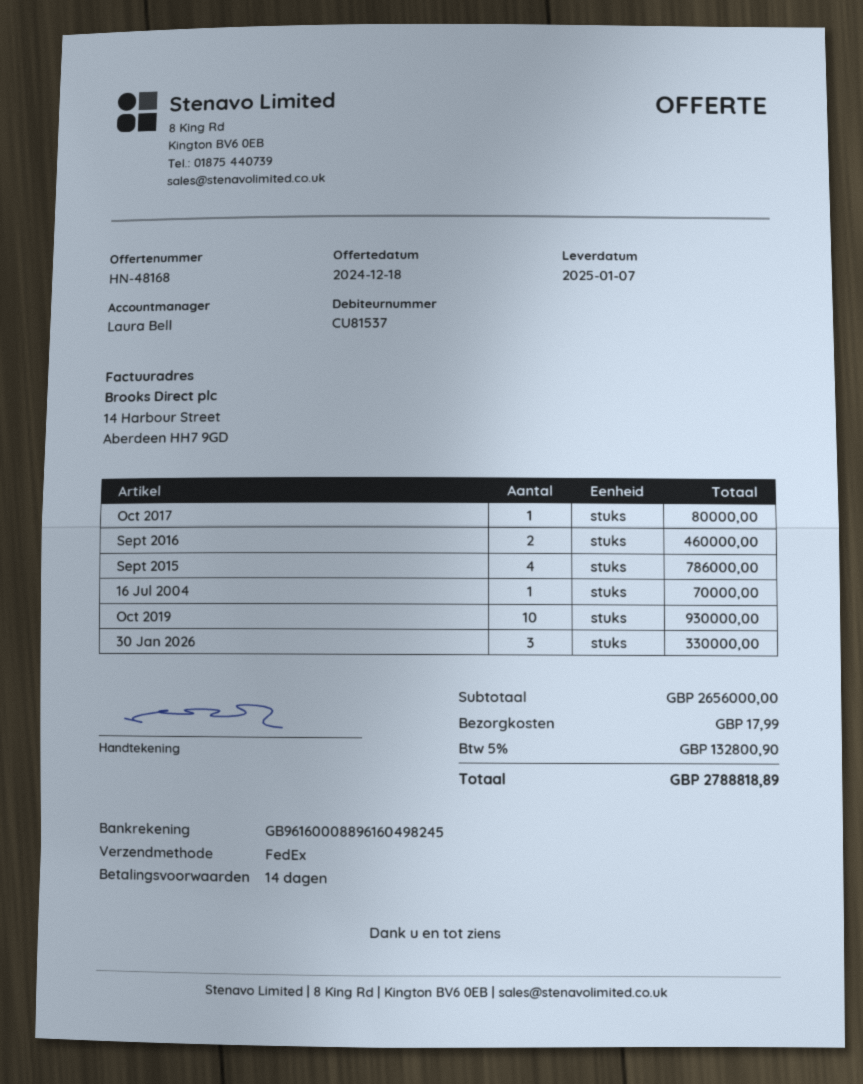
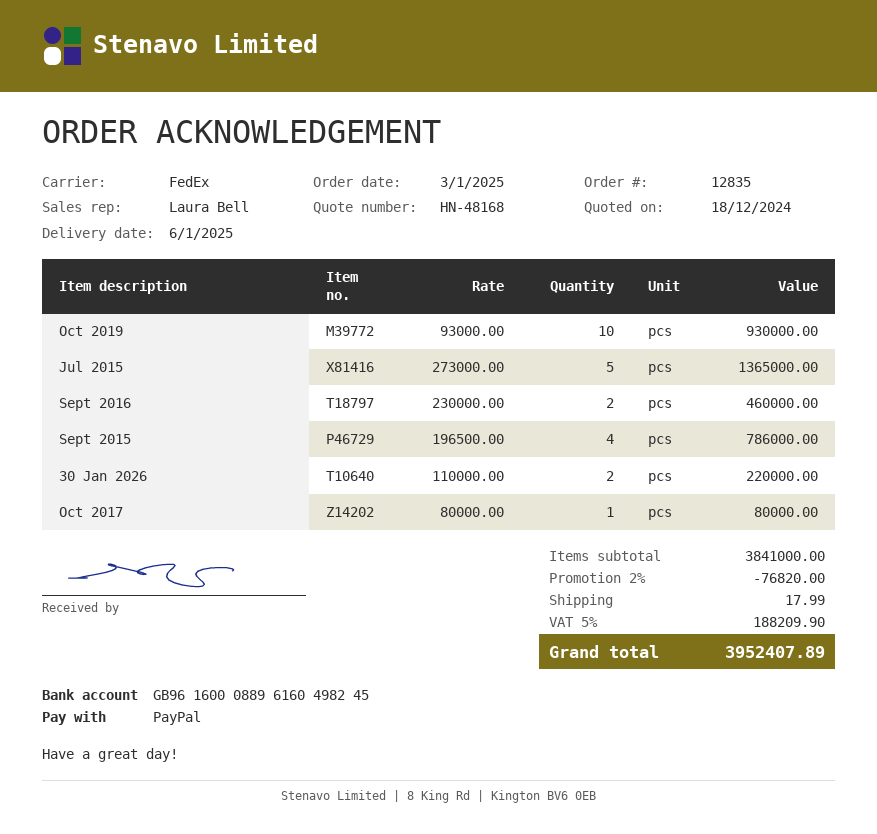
delivery date: 2025-01-07 -> 2025-01-06
16 Jul 2004: 1 for 70000.00 -> none
30 Jan 2026: 3 for 330000.00 -> 2 for 220000.00
Jul 2015: none -> 5 for 1365000.00
subtotal: 2656000.00 -> 3841000.00
discount: none -> 2% = 76820.00
tax: 5% = 132800.90 -> 5% = 188209.90
total: 2788818.89 -> 3952407.89

